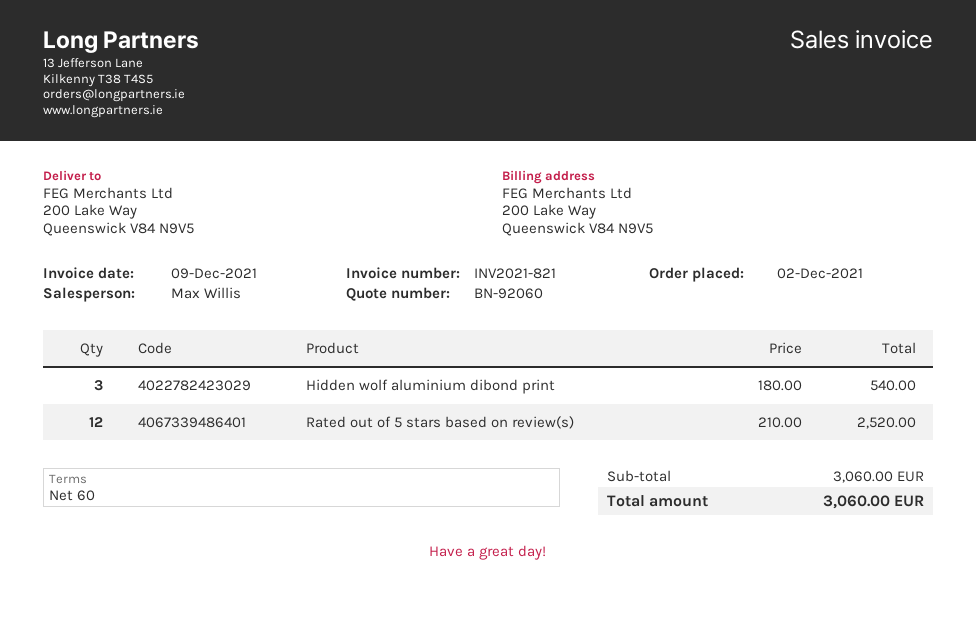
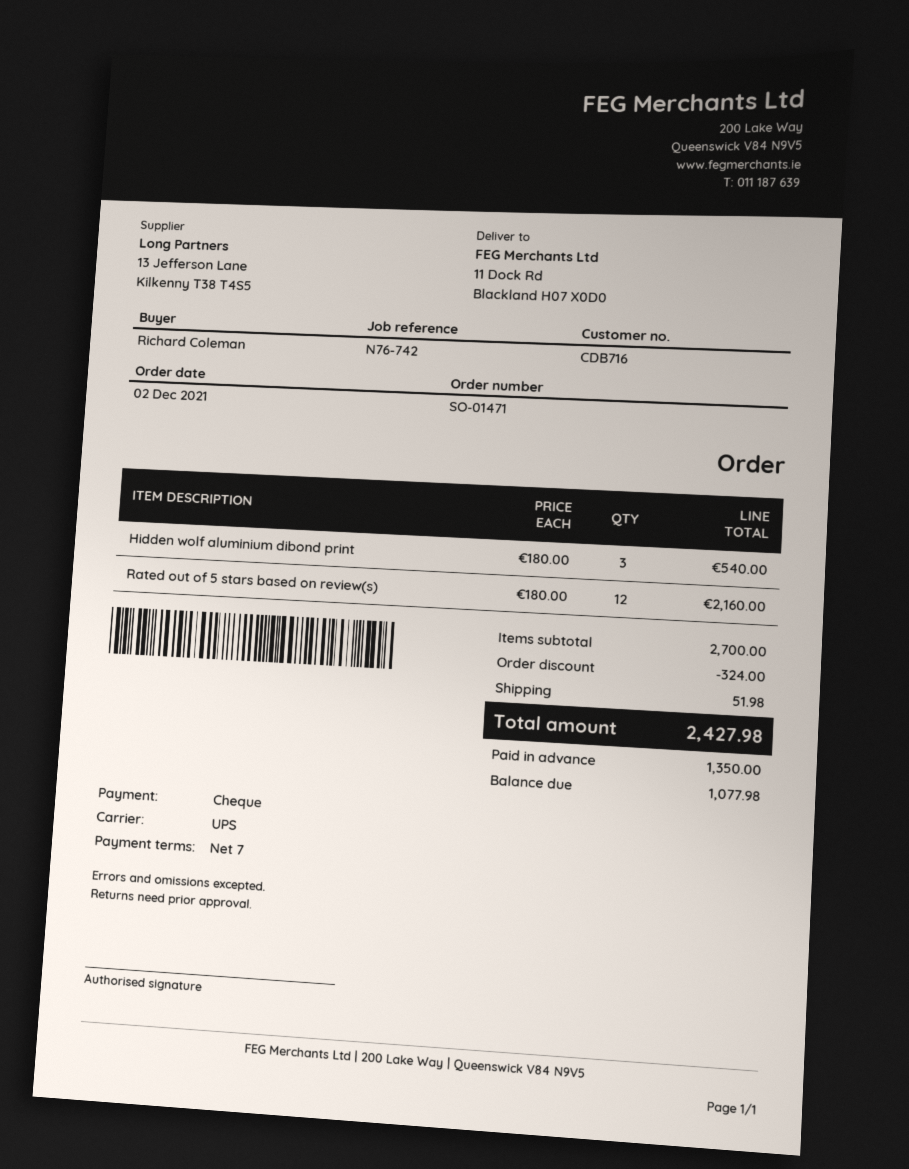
payment terms: 60 days -> 7 days
ship to: 200 Lake Way, Queenswick V84 N9V5 -> 11 Dock Rd, Blackland H07 X0D0
Rated out of 5 stars based on review(s): 12 x 210.00 = 2520.00 -> 12 x 180.00 = 2160.00
subtotal: 3060.00 -> 2700.00
discount: none -> 324.00
shipping: none -> 51.98
total: 3060.00 -> 2427.98

